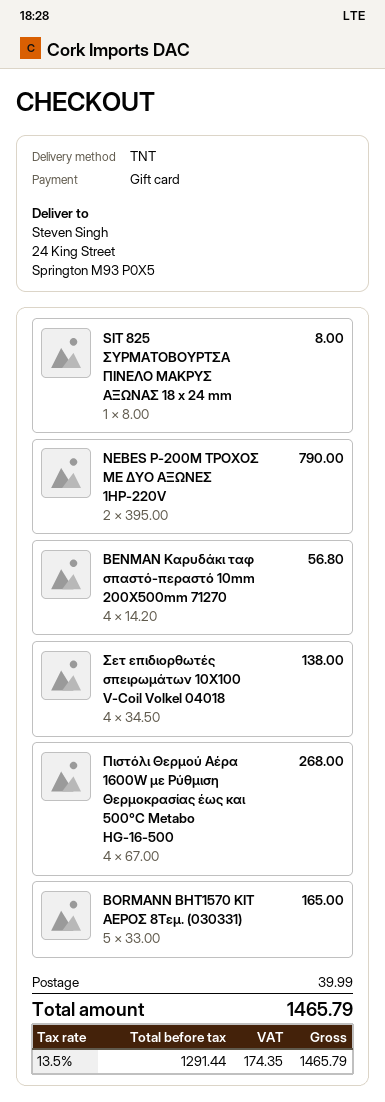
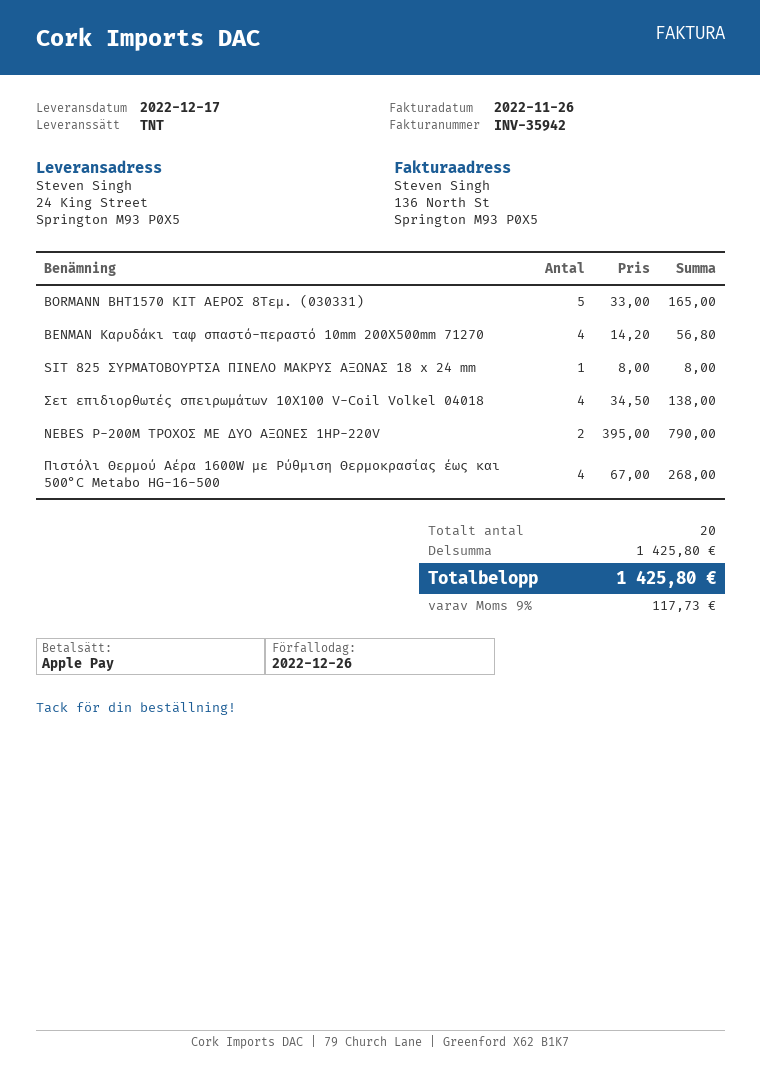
payment method: gift card -> Apple Pay
shipping: 39.99 -> none
tax: 13.5% = 174.35 -> 9% = 117.73
total: 1465.79 -> 1425.80

